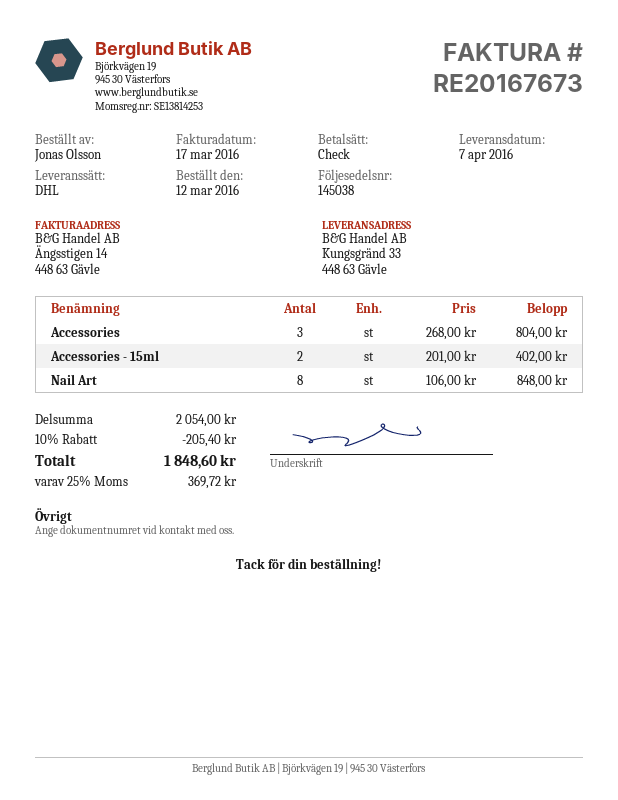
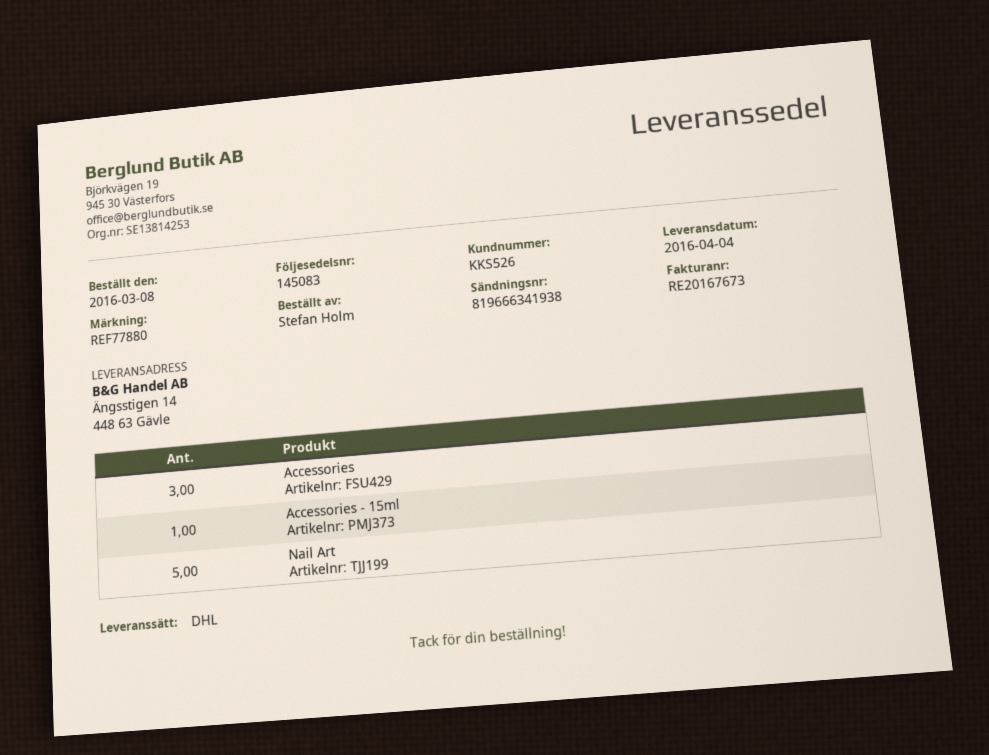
order date: 2016-03-12 -> 2016-03-08
delivery note number: 145038 -> 145083
delivery date: 2016-04-07 -> 2016-04-04
ordered by: Jonas Olsson -> Stefan Holm
ship to: Kungsgränd 33, 448 63 Gävle -> Ängsstigen 14, 448 63 Gävle
Accessories - 15ml: 2 -> 1
Nail Art: 8 -> 5

